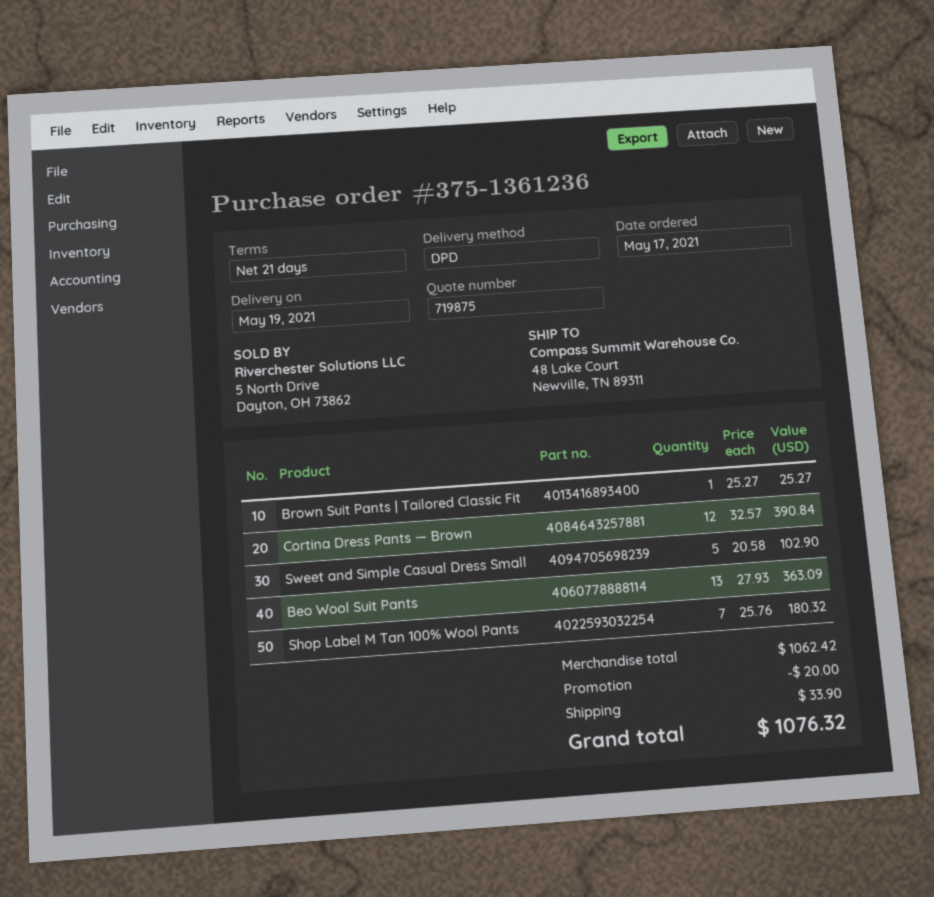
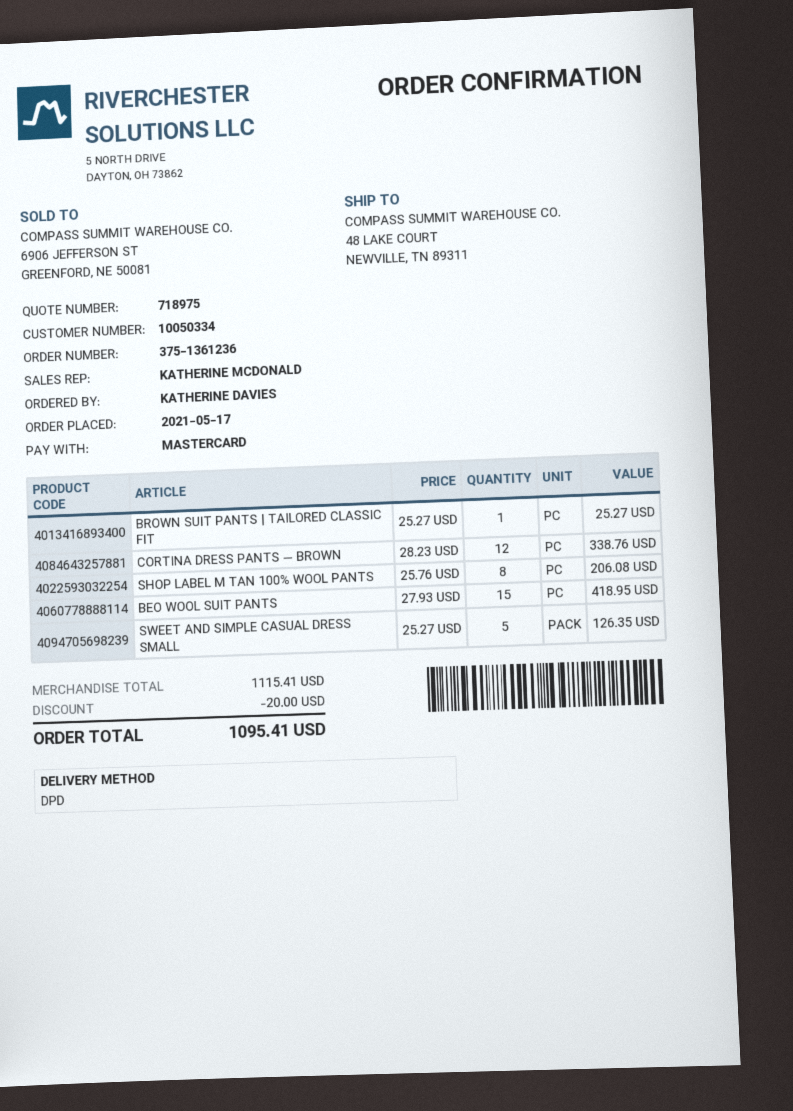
quote number: 719875 -> 718975
Cortina Dress Pants — Brown: 12 x 32.57 = 390.84 -> 12 x 28.23 = 338.76
Sweet and Simple Casual Dress Small: 5 x 20.58 = 102.90 -> 5 x 25.27 = 126.35
Beo Wool Suit Pants: 13 x 27.93 = 363.09 -> 15 x 27.93 = 418.95
Shop Label M Tan 100% Wool Pants: 7 x 25.76 = 180.32 -> 8 x 25.76 = 206.08
subtotal: 1062.42 -> 1115.41
shipping: 33.90 -> none
total: 1076.32 -> 1095.41

